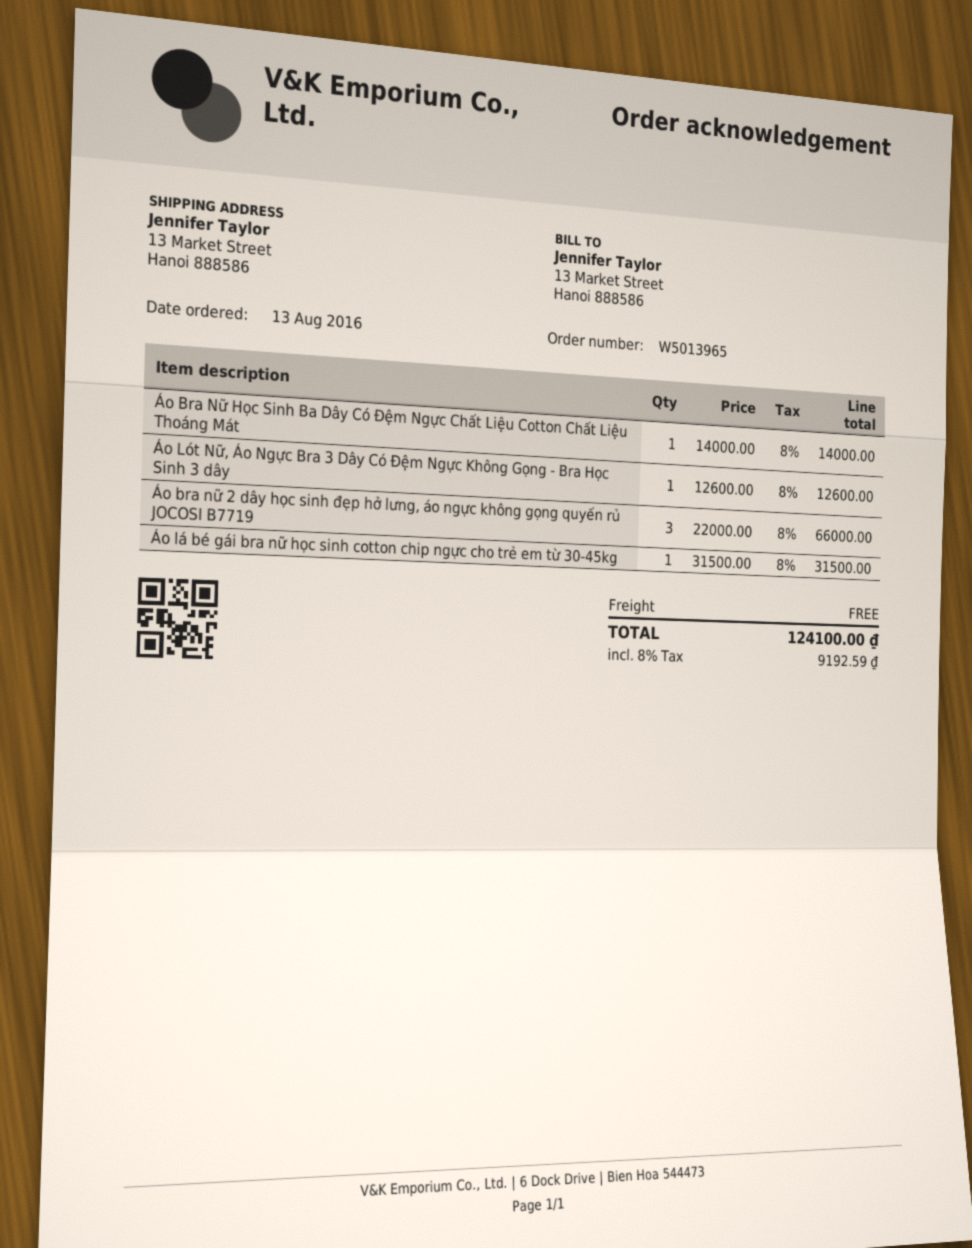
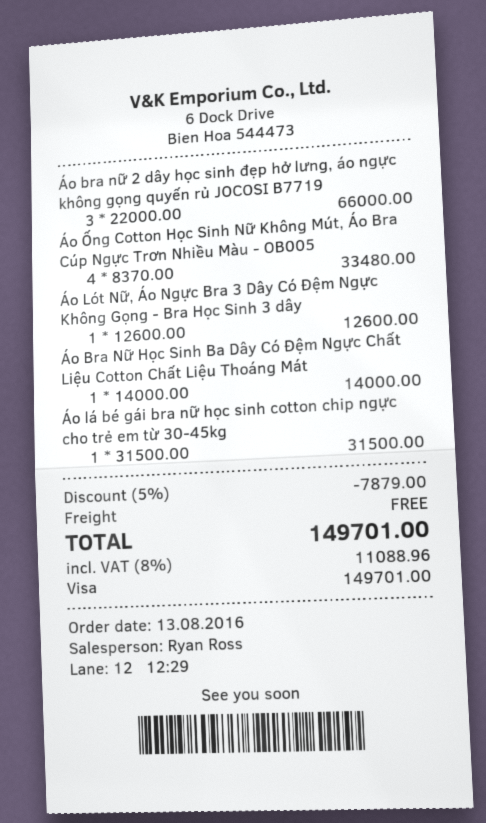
Áo Ống Cotton Học Sinh Nữ Không Mút, Áo Bra Cúp Ngực Trơn Nhiều Màu - OB005: none -> 4 x 8370.00 = 33480.00
discount: none -> 5% = 7879.00
tax: 8% = 9192.59 -> 8% = 11088.96
total: 124100.00 -> 149701.00

